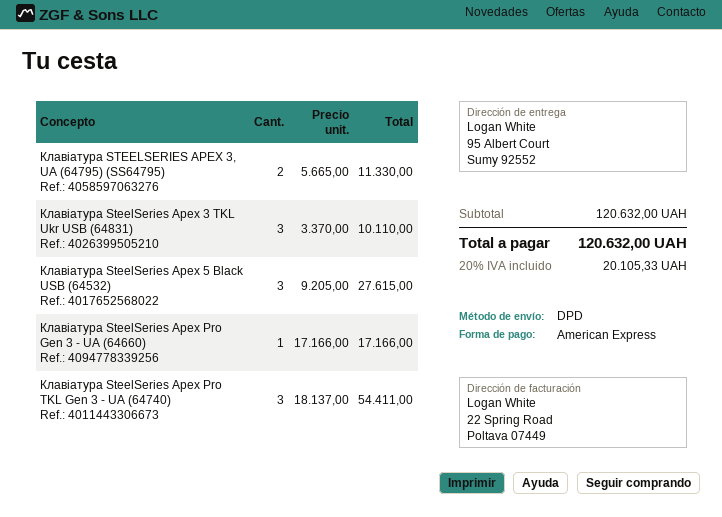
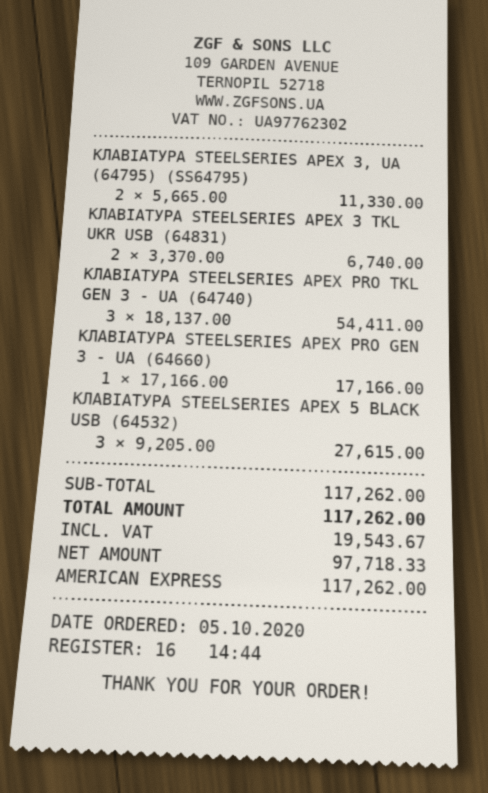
Клавіатура SteelSeries Apex 3 TKL Ukr USB (64831): 3 x 3370.00 = 10110.00 -> 2 x 3370.00 = 6740.00
subtotal: 120632.00 -> 117262.00
tax: 20105.33 -> 19543.67
total: 120632.00 -> 117262.00

